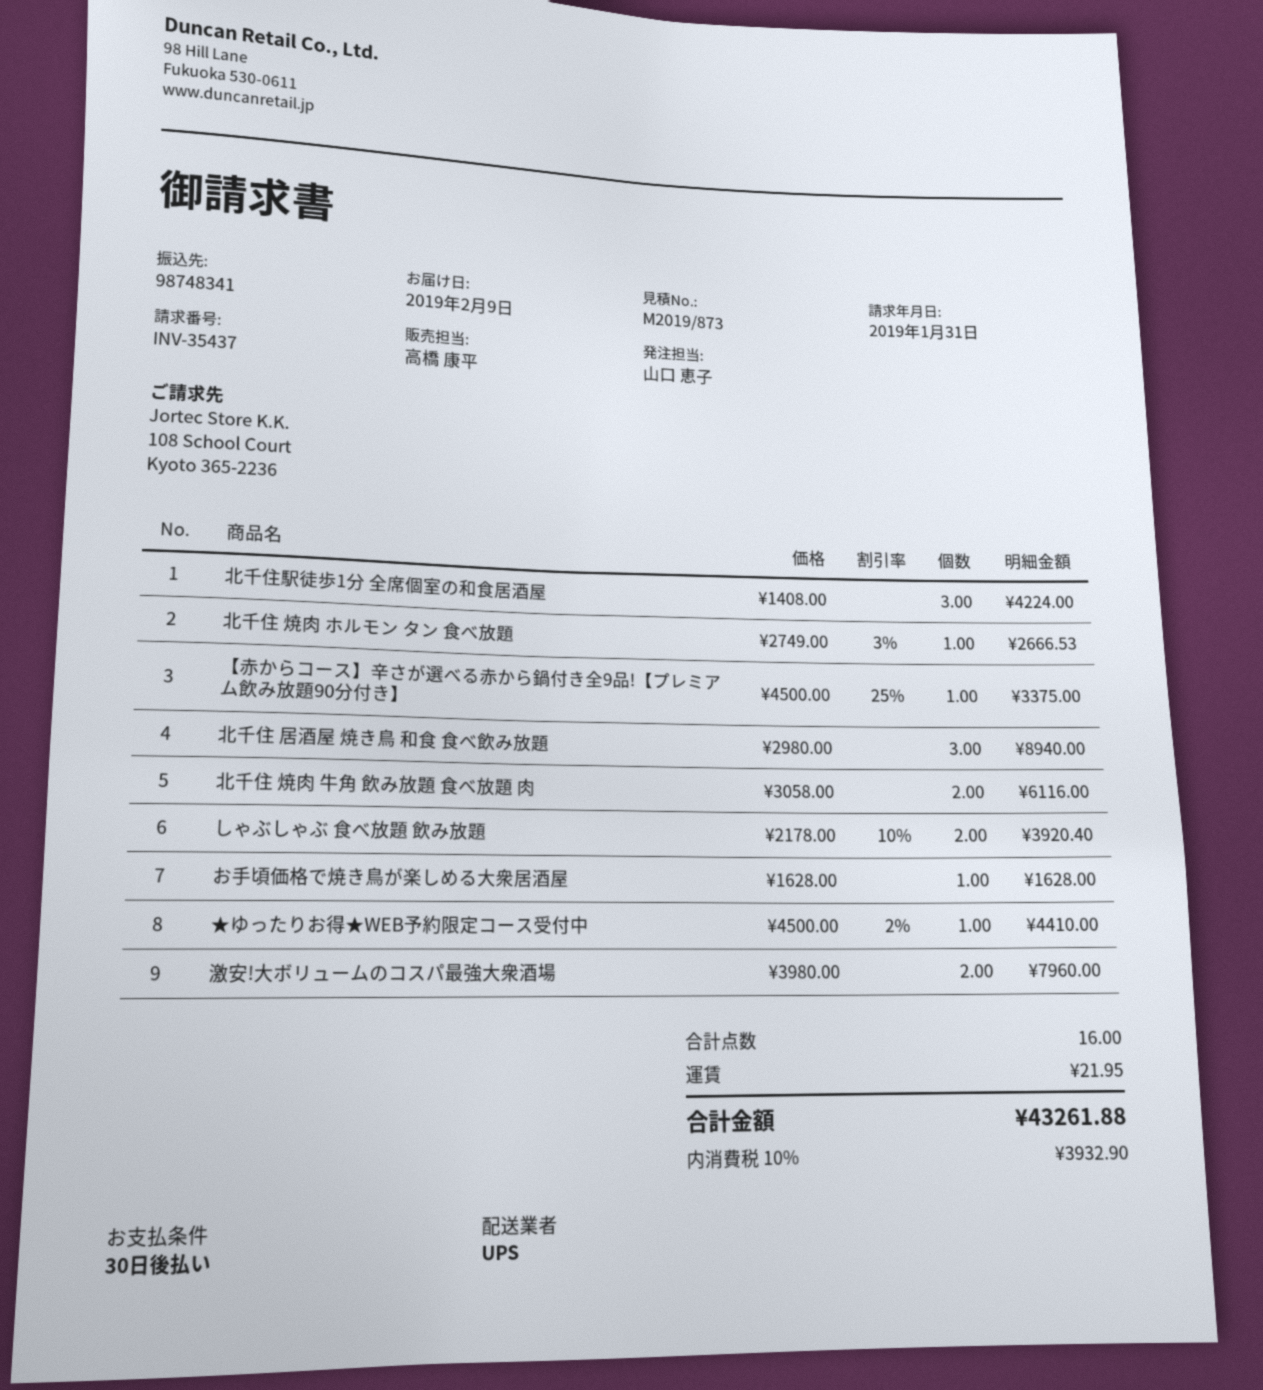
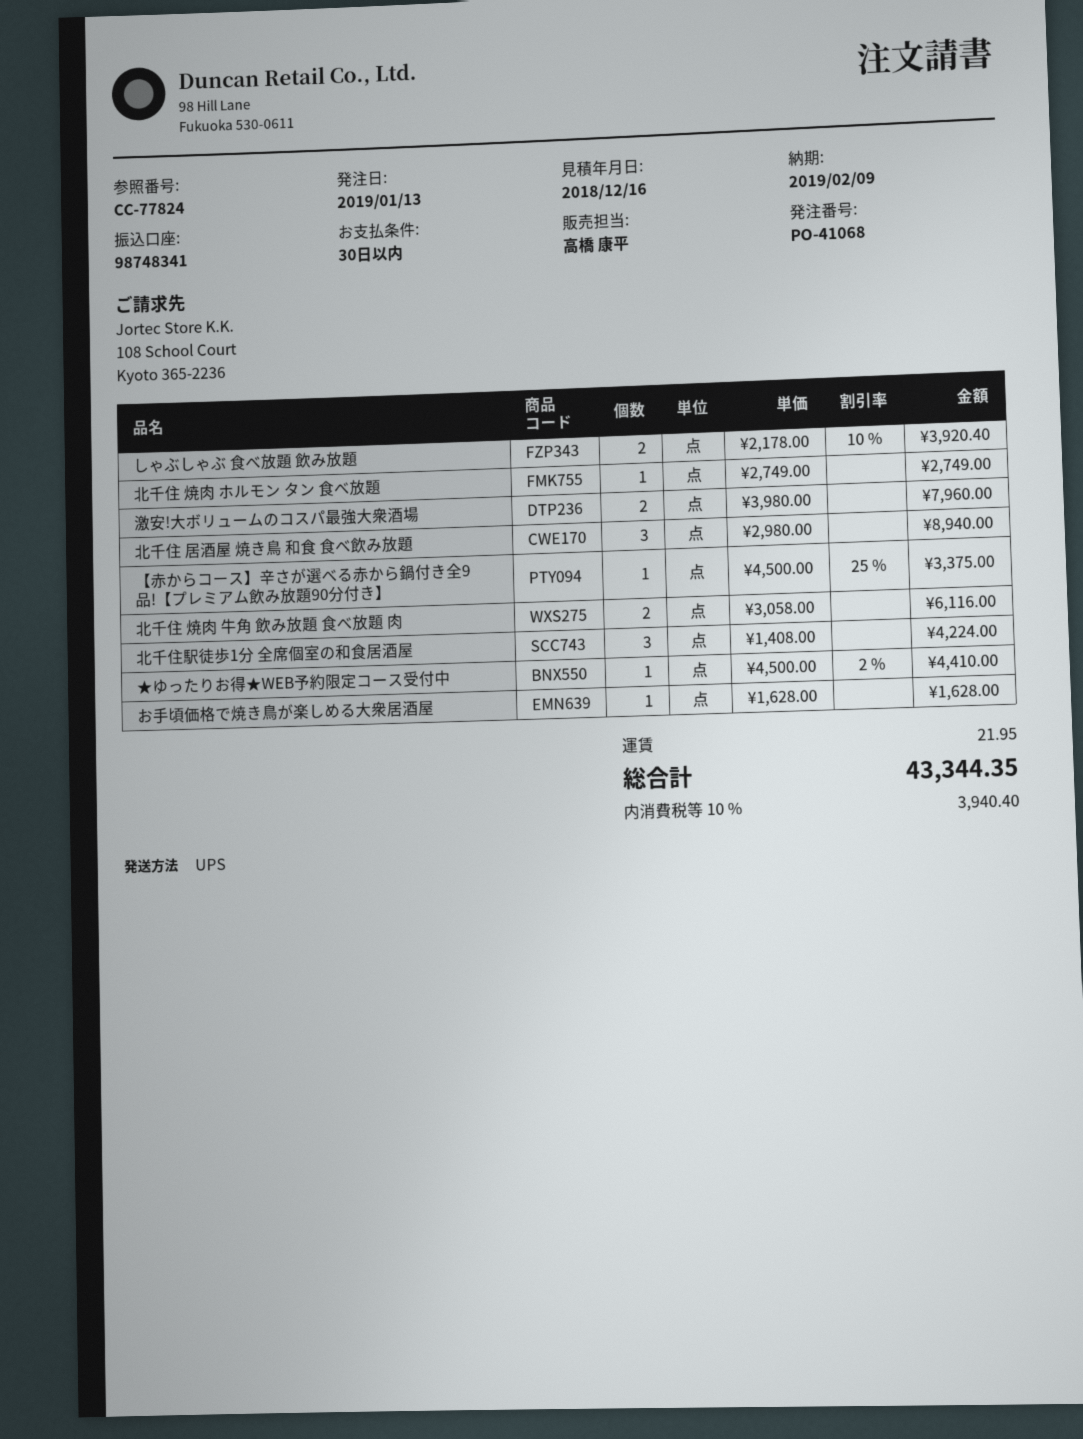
北千住 焼肉 ホルモン タン 食べ放題: 1 x 2749.00 - 3% = 2666.53 -> 1 x 2749.00 = 2749.00
tax: 10% = 3932.90 -> 10% = 3940.40
total: 43261.88 -> 43344.35

